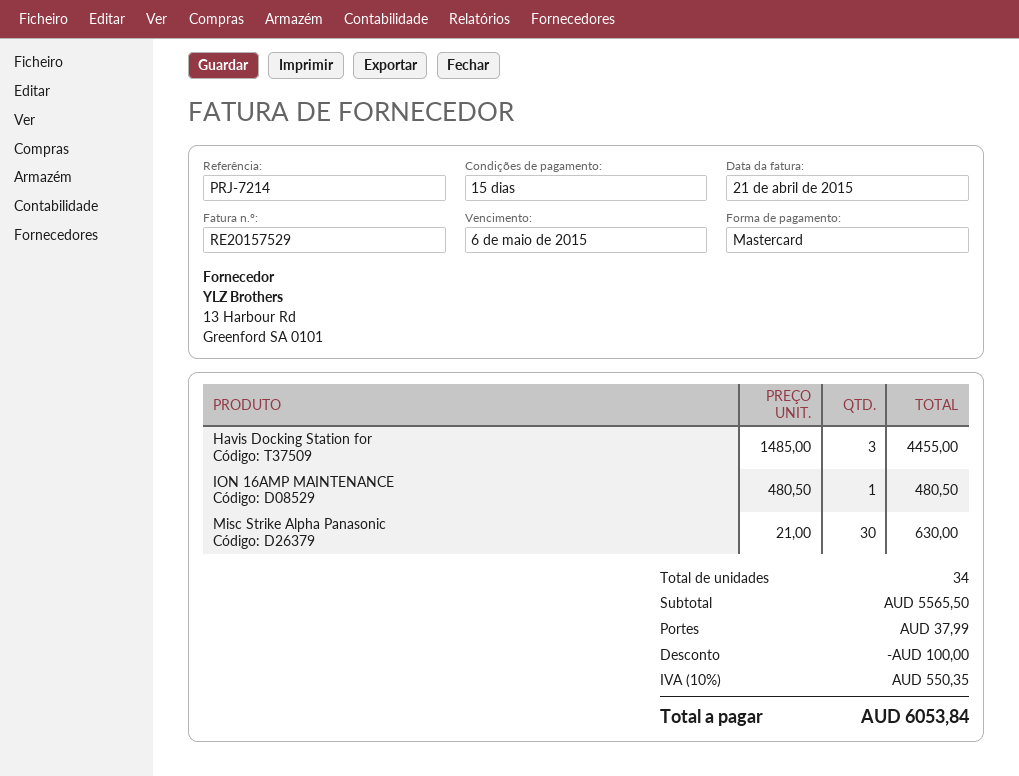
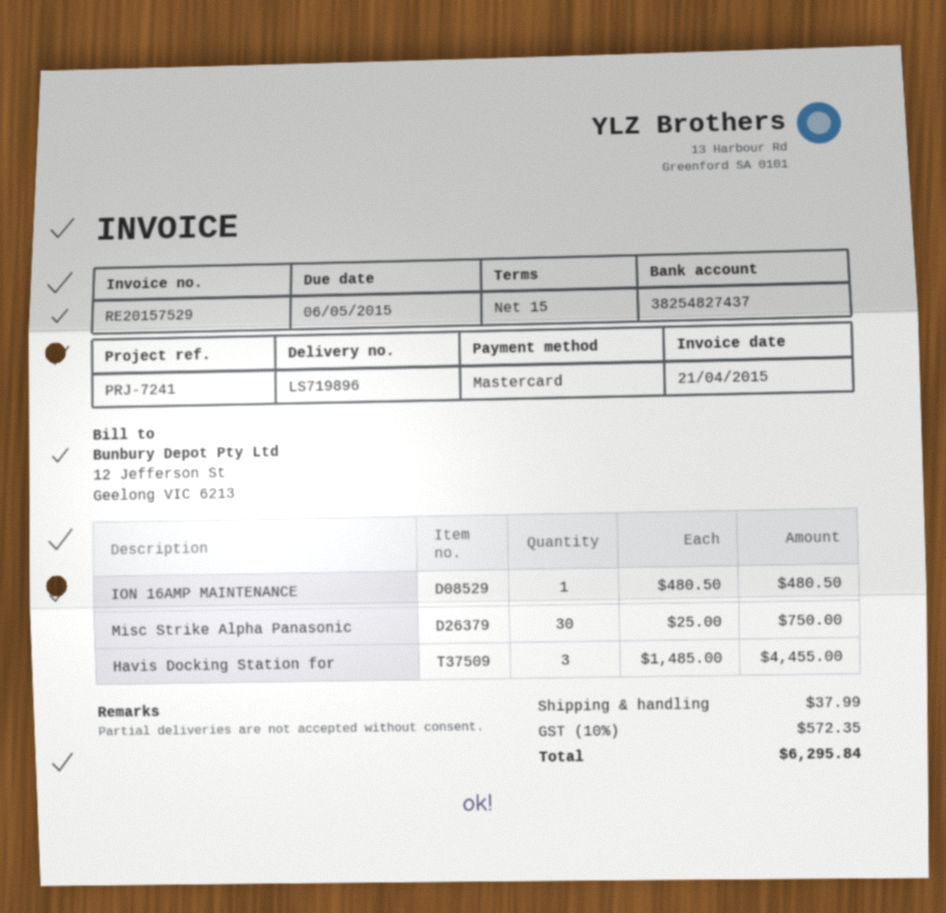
reference: PRJ-7214 -> PRJ-7241
Misc Strike Alpha Panasonic: 30 x 21.00 = 630.00 -> 30 x 25.00 = 750.00
discount: 100.00 -> none
tax: 10% = 550.35 -> 10% = 572.35
total: 6053.84 -> 6295.84

